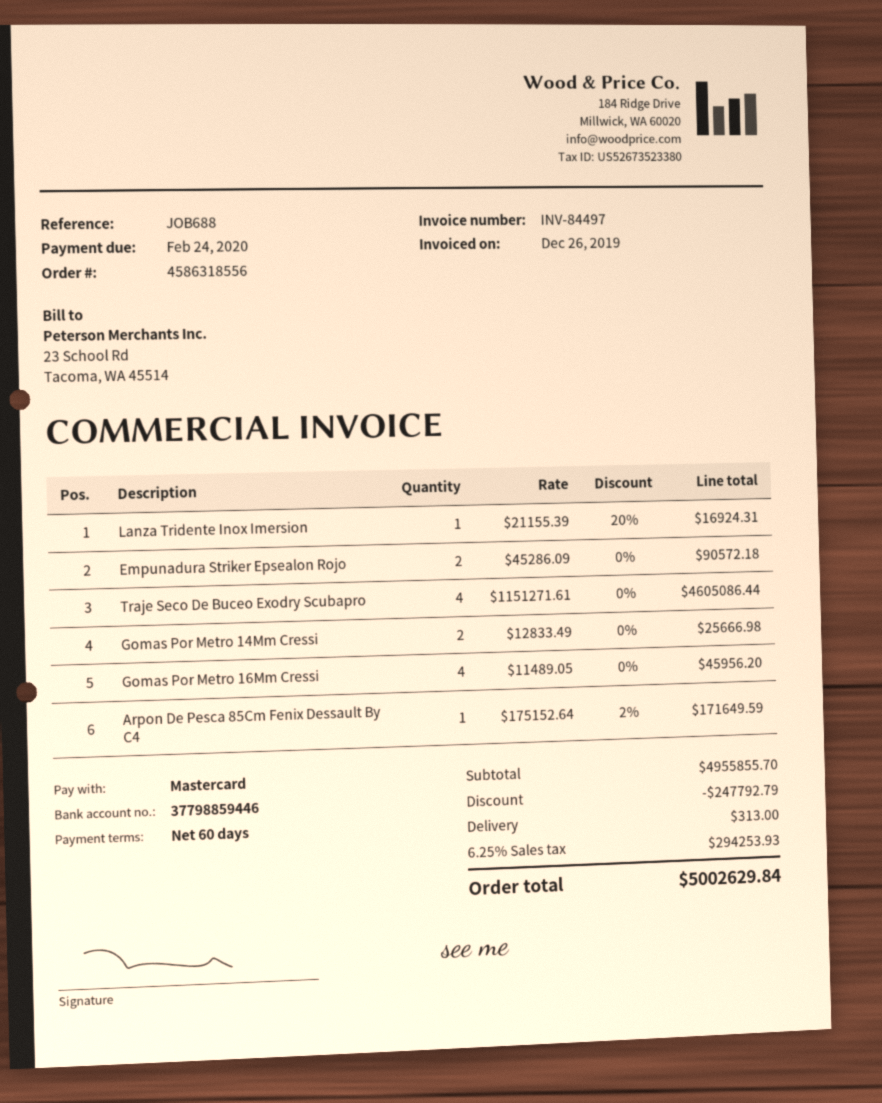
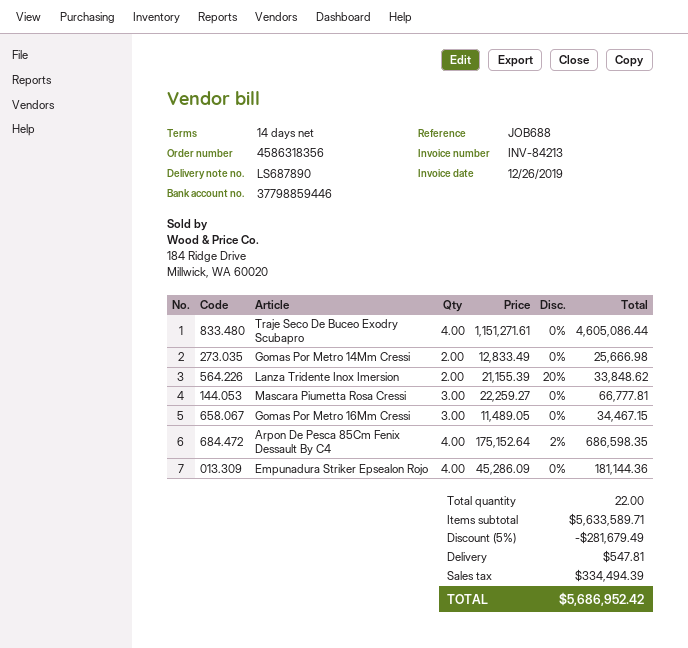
order number: 4586318556 -> 4586318356
invoice number: INV-84497 -> INV-84213
payment terms: 60 days -> 14 days
Lanza Tridente Inox Imersion: 1 x 21155.39 - 20% = 16924.31 -> 2 x 21155.39 - 20% = 33848.62
Empunadura Striker Epsealon Rojo: 2 x 45286.09 = 90572.18 -> 4 x 45286.09 = 181144.36
Gomas Por Metro 16Mm Cressi: 4 x 11489.05 = 45956.20 -> 3 x 11489.05 = 34467.15
Arpon De Pesca 85Cm Fenix Dessault By C4: 1 x 175152.64 - 2% = 171649.59 -> 4 x 175152.64 - 2% = 686598.35
Mascara Piumetta Rosa Cressi: none -> 3 x 22259.27 = 66777.81
subtotal: 4955855.70 -> 5633589.71
discount: 247792.79 -> 281679.49
shipping: 313.00 -> 547.81
tax: 294253.93 -> 334494.39
total: 5002629.84 -> 5686952.42

